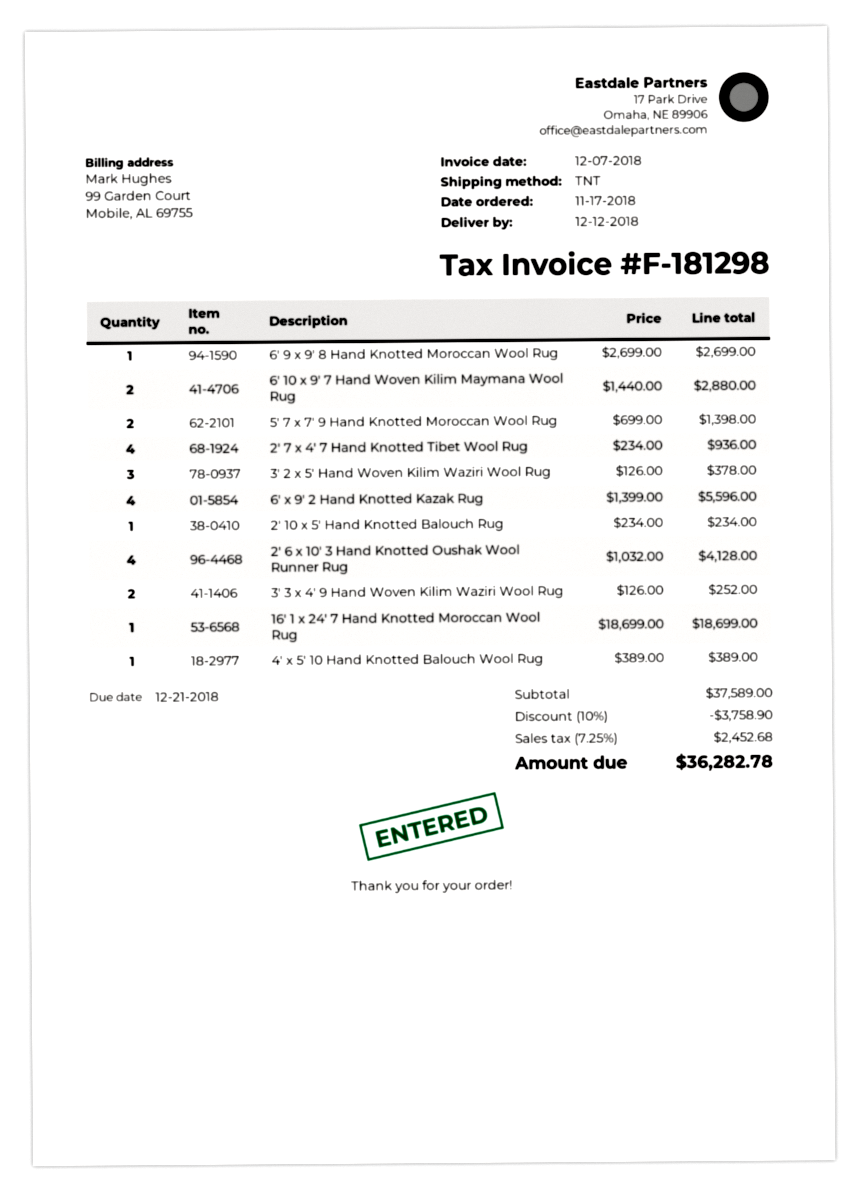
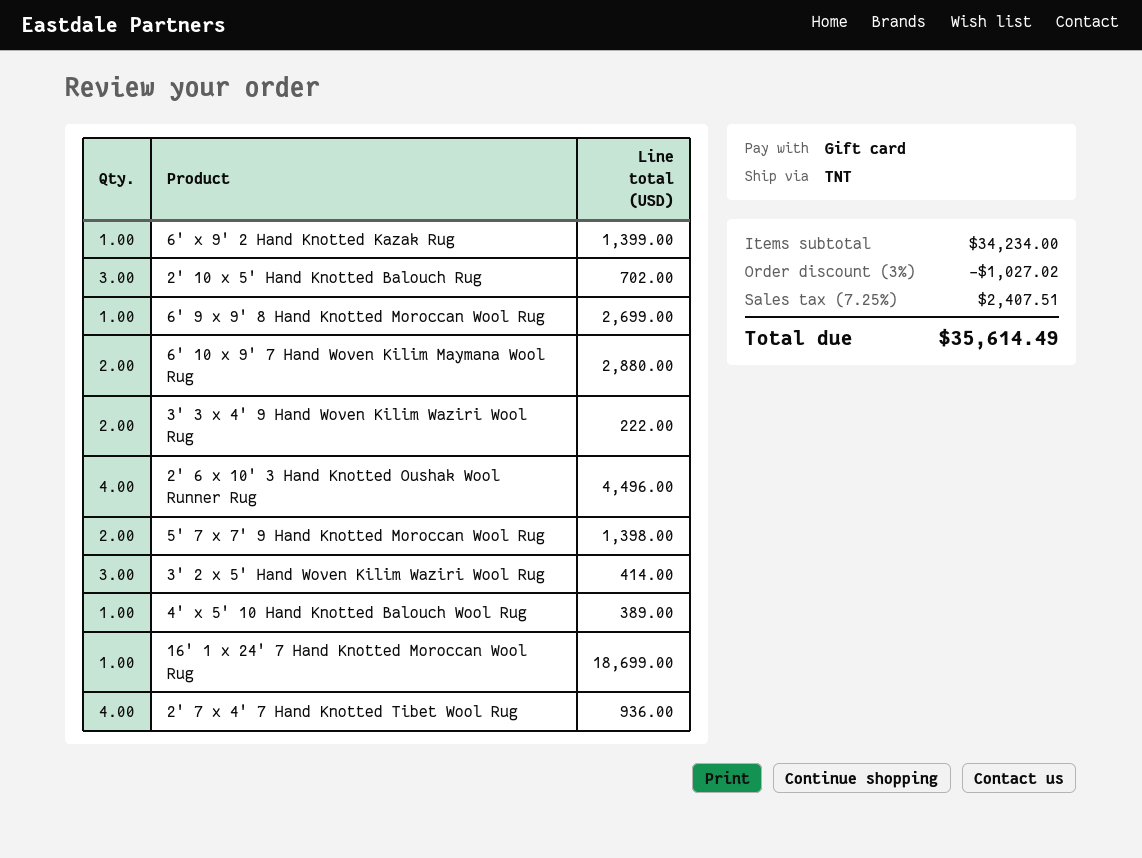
3' 2 x 5' Hand Woven Kilim Waziri Wool Rug: 3 for 378.00 -> 3 for 414.00
6' x 9' 2 Hand Knotted Kazak Rug: 4 for 5596.00 -> 1 for 1399.00
2' 10 x 5' Hand Knotted Balouch Rug: 1 for 234.00 -> 3 for 702.00
2' 6 x 10' 3 Hand Knotted Oushak Wool Runner Rug: 4 for 4128.00 -> 4 for 4496.00
3' 3 x 4' 9 Hand Woven Kilim Waziri Wool Rug: 2 for 252.00 -> 2 for 222.00
subtotal: 37589.00 -> 34234.00
discount: 10% = 3758.90 -> 3% = 1027.02
tax: 7.25% = 2452.68 -> 7.25% = 2407.51
total: 36282.78 -> 35614.49

